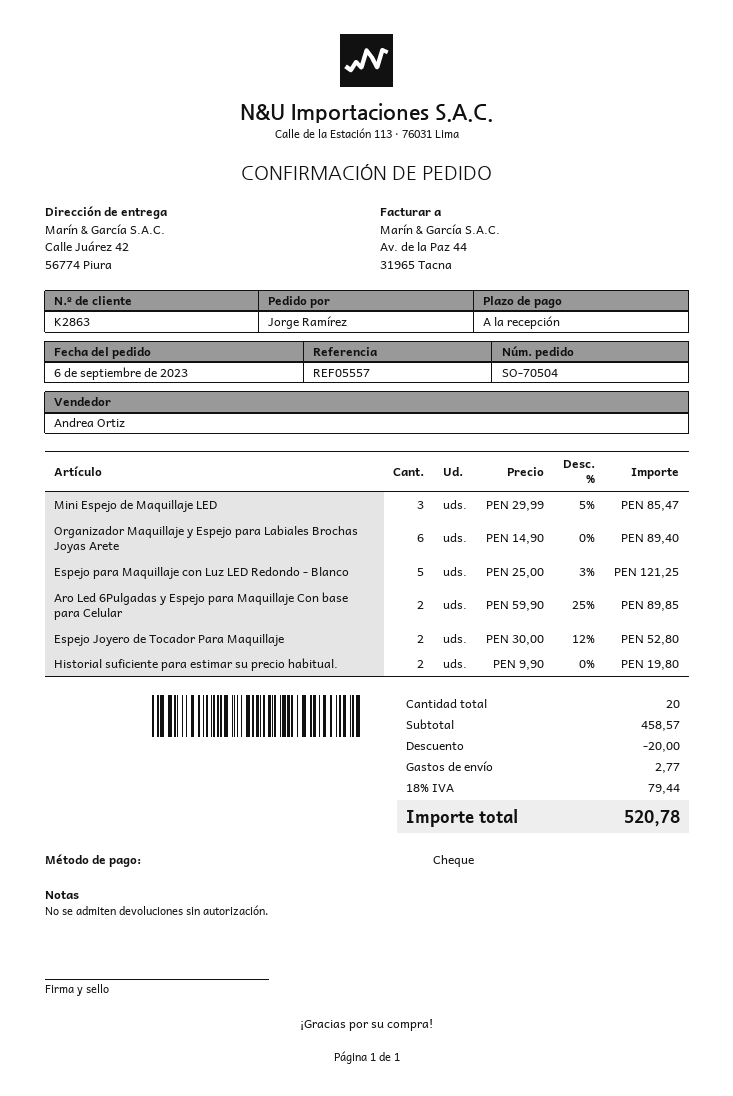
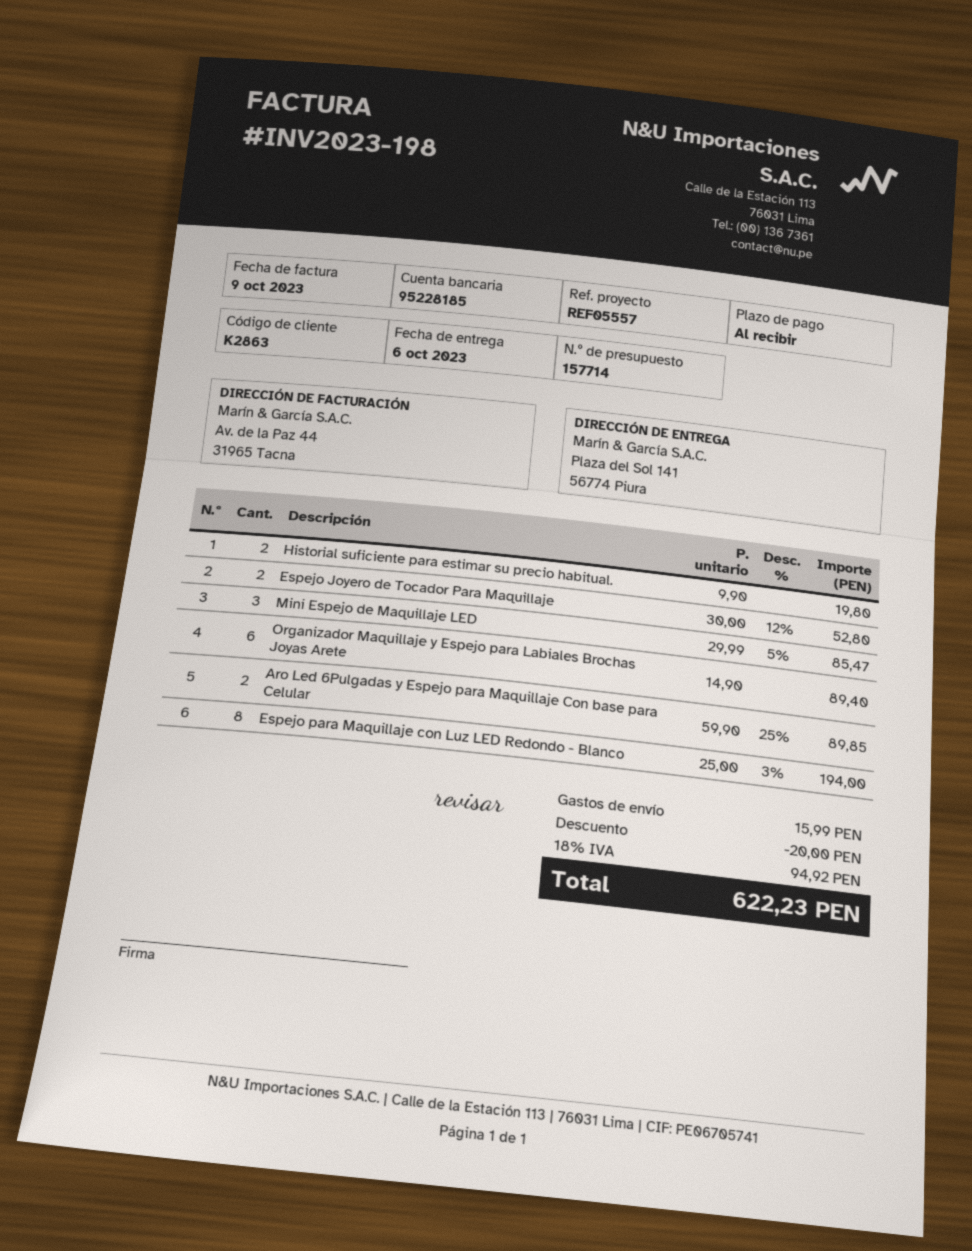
ship to: Calle Juárez 42, 56774 Piura -> Plaza del Sol 141, 56774 Piura
Espejo para Maquillaje con Luz LED Redondo - Blanco: 5 x 25.00 - 3% = 121.25 -> 8 x 25.00 - 3% = 194.00
shipping: 2.77 -> 15.99
tax: 18% = 79.44 -> 18% = 94.92
total: 520.78 -> 622.23

